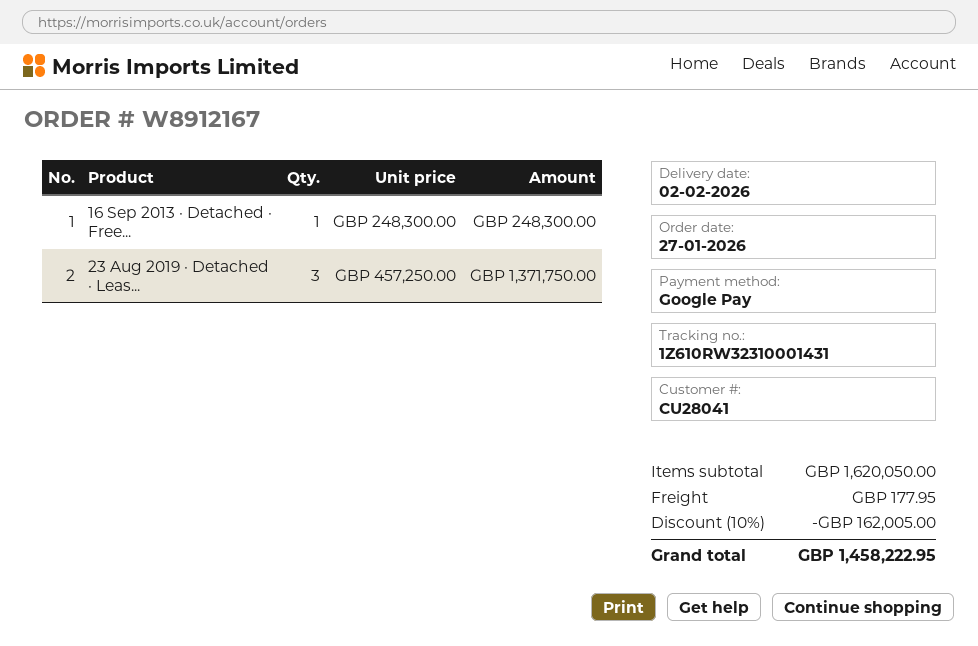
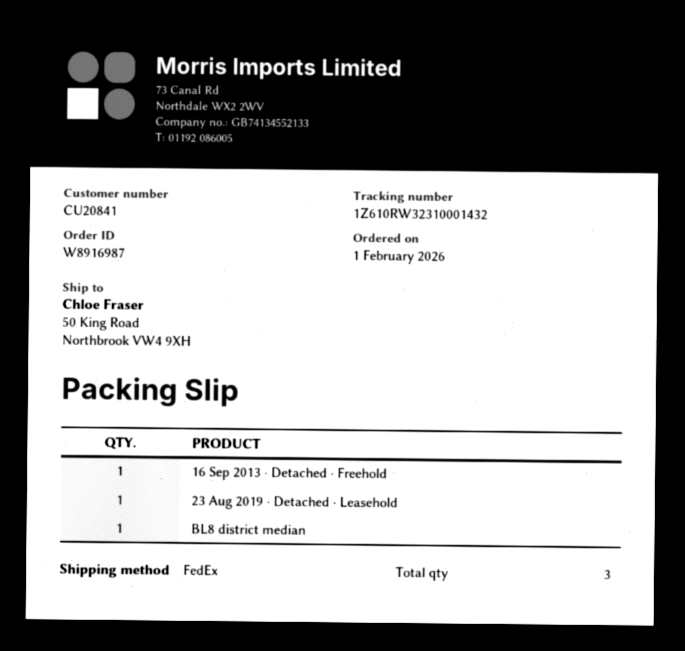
order number: W8912167 -> W8916987
order date: 2026-01-27 -> 2026-02-01
customer number: CU28041 -> CU20841
tracking number: 1Z610RW32310001431 -> 1Z610RW32310001432
23 Aug 2019 · Detached · Leas...: 3 -> 1
BL8 district median: none -> 1

